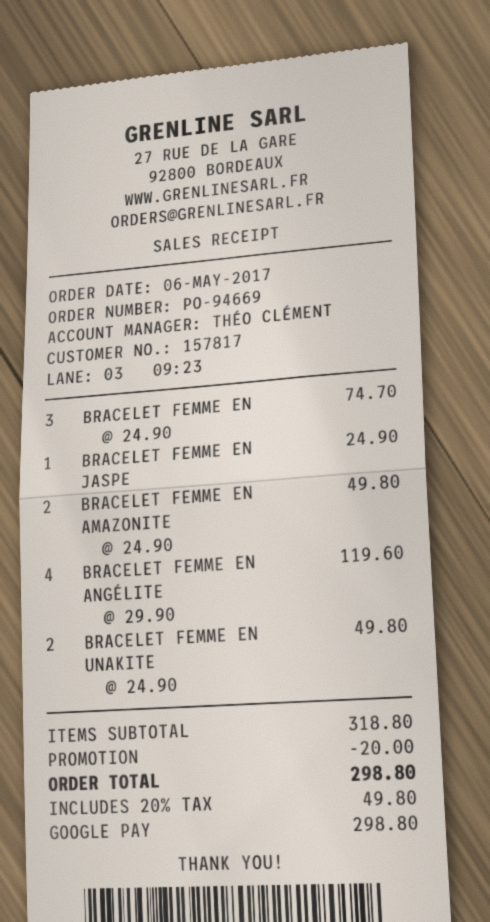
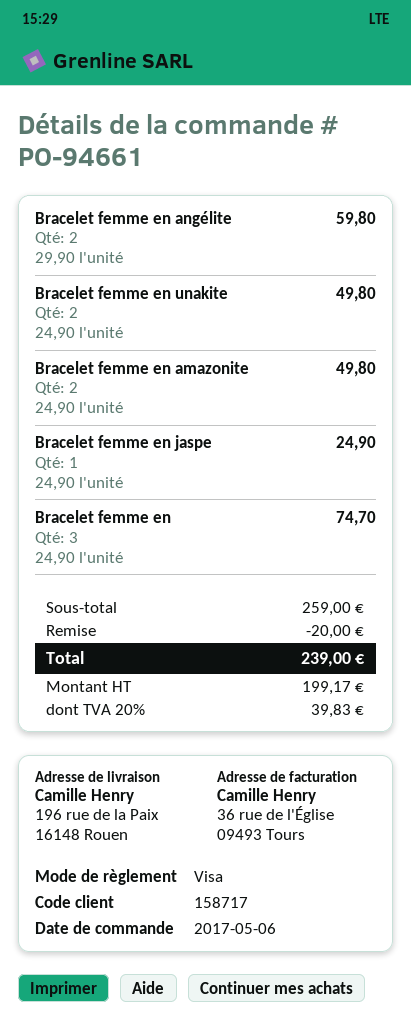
order number: PO-94669 -> PO-94661
customer number: 157817 -> 158717
payment method: Google Pay -> Visa
BRACELET FEMME EN ANGÉLITE: 4 x 29.90 = 119.60 -> 2 x 29.90 = 59.80
subtotal: 318.80 -> 259.00
tax: 20% = 49.80 -> 20% = 39.83
total: 298.80 -> 239.00

